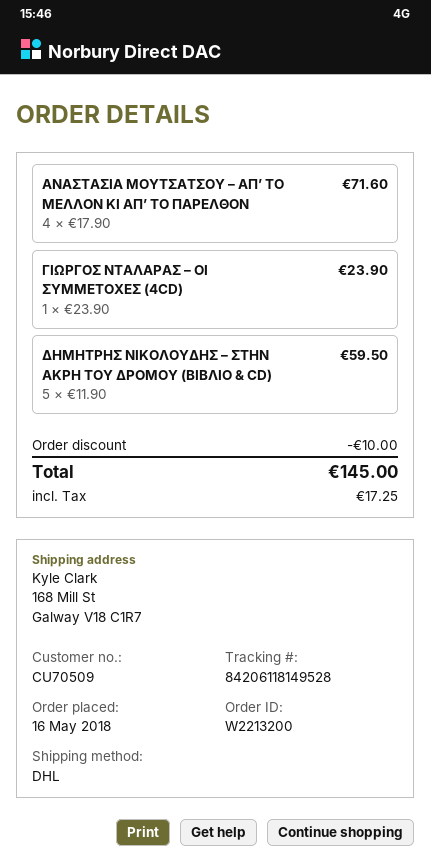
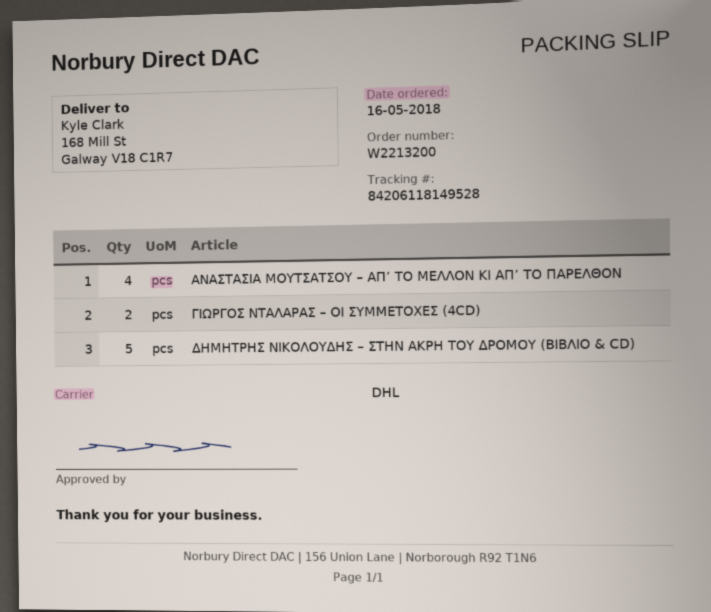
ΓΙΩΡΓΟΣ ΝΤΑΛΑΡΑΣ – ΟΙ ΣΥΜΜΕΤΟΧΕΣ (4CD): 1 -> 2

